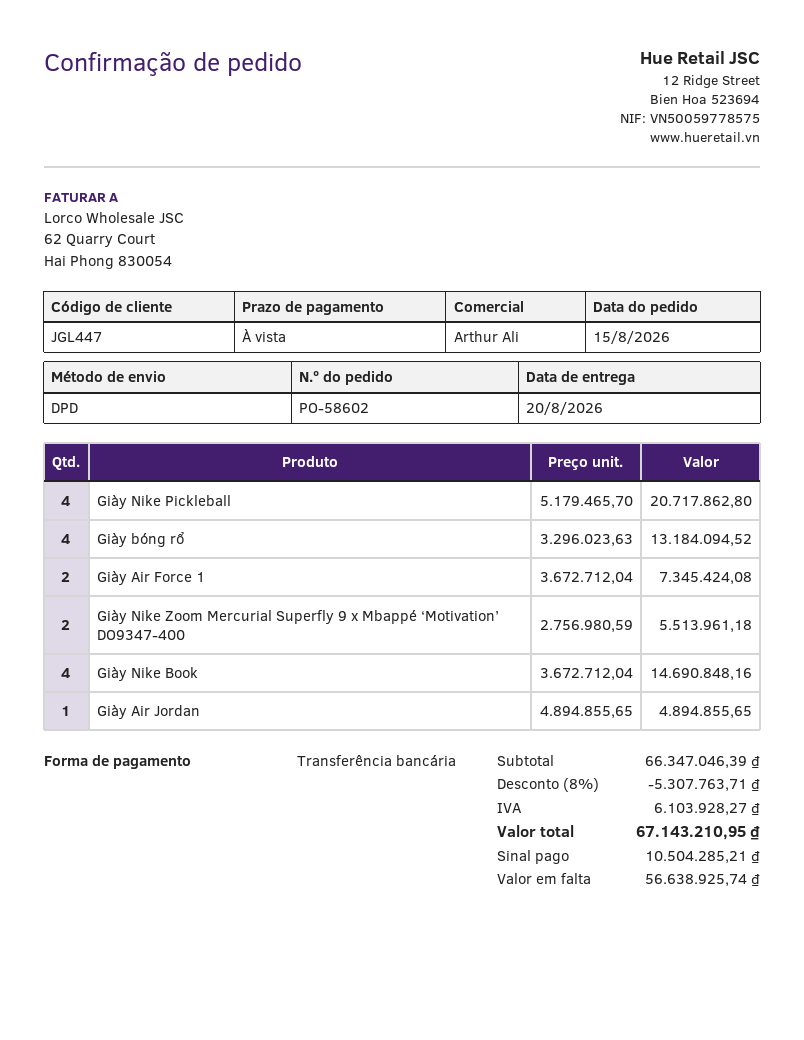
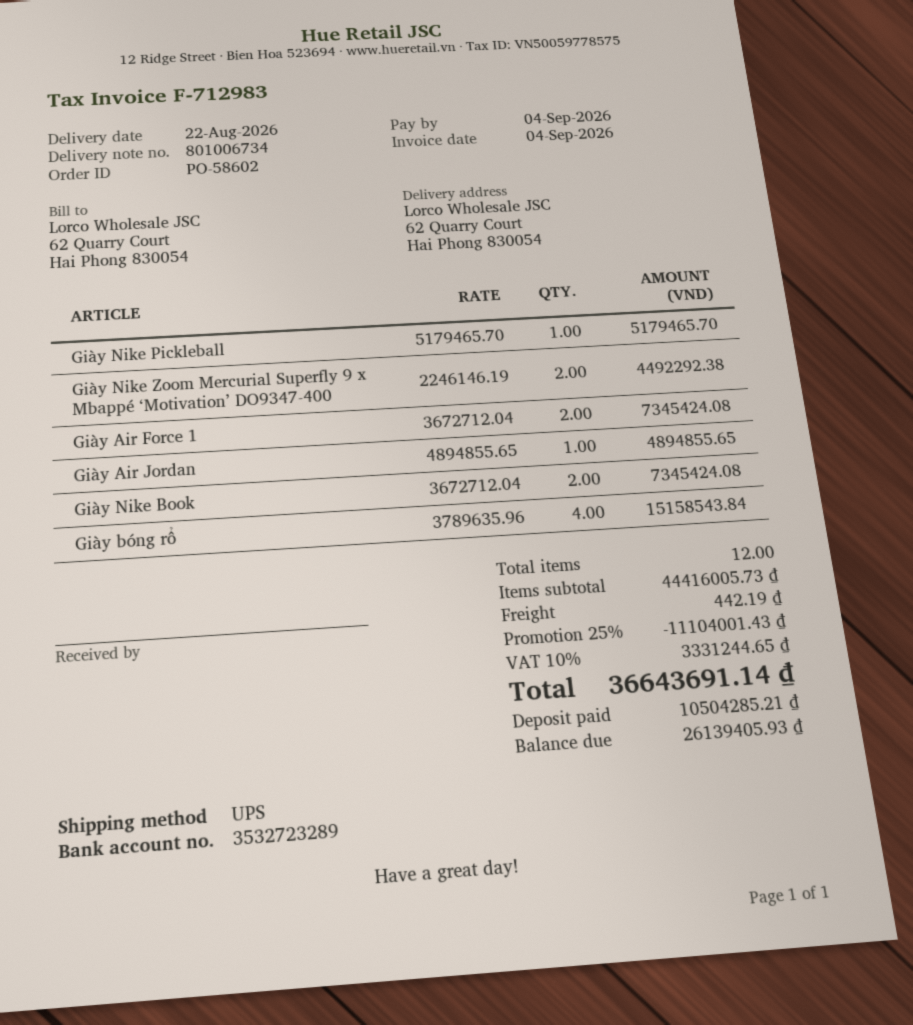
delivery date: 2026-08-20 -> 2026-08-22
shipping method: DPD -> UPS
Giày Nike Pickleball: 4 x 5179465.70 = 20717862.80 -> 1 x 5179465.70 = 5179465.70
Giày bóng rổ: 4 x 3296023.63 = 13184094.52 -> 4 x 3789635.96 = 15158543.84
Giày Nike Zoom Mercurial Superfly 9 x Mbappé ‘Motivation’ DO9347-400: 2 x 2756980.59 = 5513961.18 -> 2 x 2246146.19 = 4492292.38
Giày Nike Book: 4 x 3672712.04 = 14690848.16 -> 2 x 3672712.04 = 7345424.08
subtotal: 66347046.39 -> 44416005.73
discount: 8% = 5307763.71 -> 25% = 11104001.43
shipping: none -> 442.19
tax: 6103928.27 -> 3331244.65
total: 67143210.95 -> 36643691.14
balance: 56638925.74 -> 26139405.93

